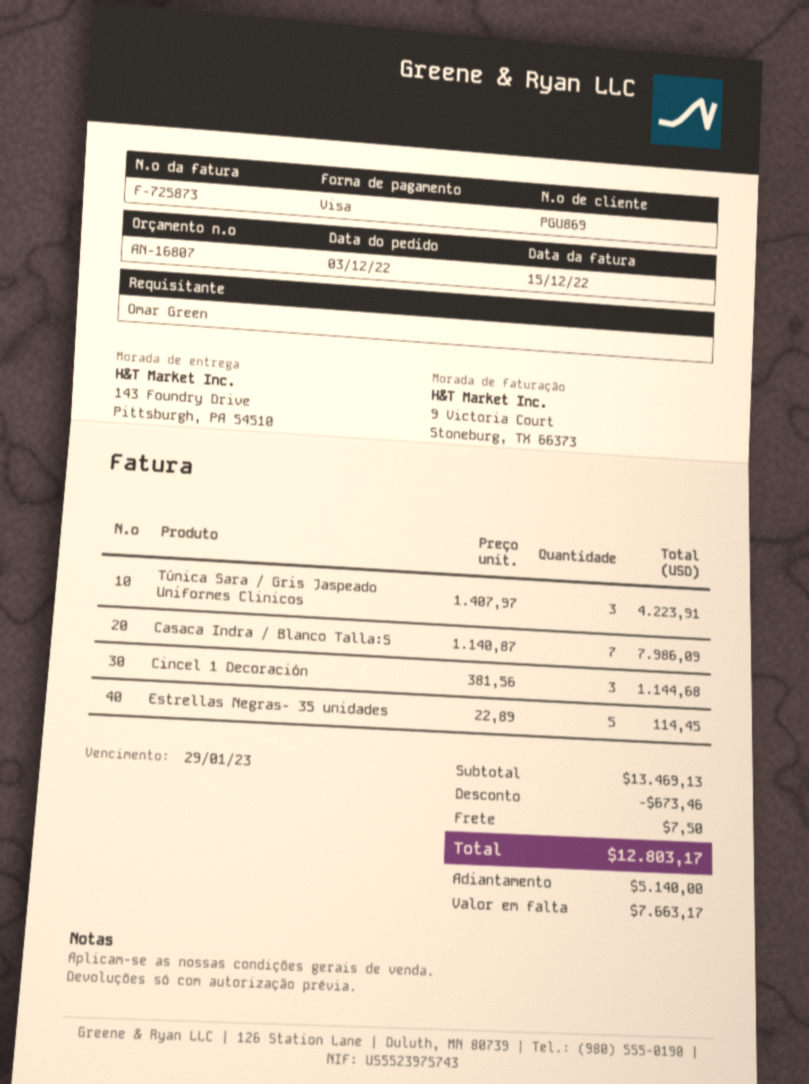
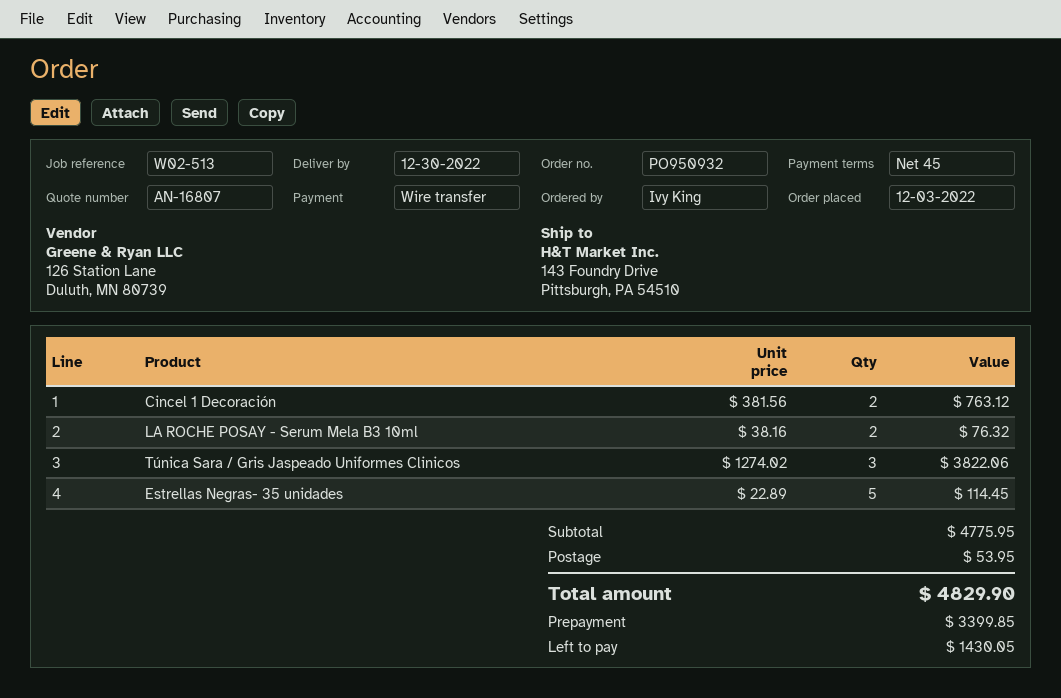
ordered by: Omar Green -> Ivy King
payment method: Visa -> bank transfer
Túnica Sara / Gris Jaspeado Uniformes Clinicos: 3 x 1407.97 = 4223.91 -> 3 x 1274.02 = 3822.06
Casaca Indra / Blanco Talla:S: 7 x 1140.87 = 7986.09 -> none
Cincel 1 Decoración: 3 x 381.56 = 1144.68 -> 2 x 381.56 = 763.12
LA ROCHE POSAY - Serum Mela B3 10ml: none -> 2 x 38.16 = 76.32
subtotal: 13469.13 -> 4775.95
discount: 673.46 -> none
shipping: 7.50 -> 53.95
total: 12803.17 -> 4829.90
deposit: 5140.00 -> 3399.85
balance: 7663.17 -> 1430.05

